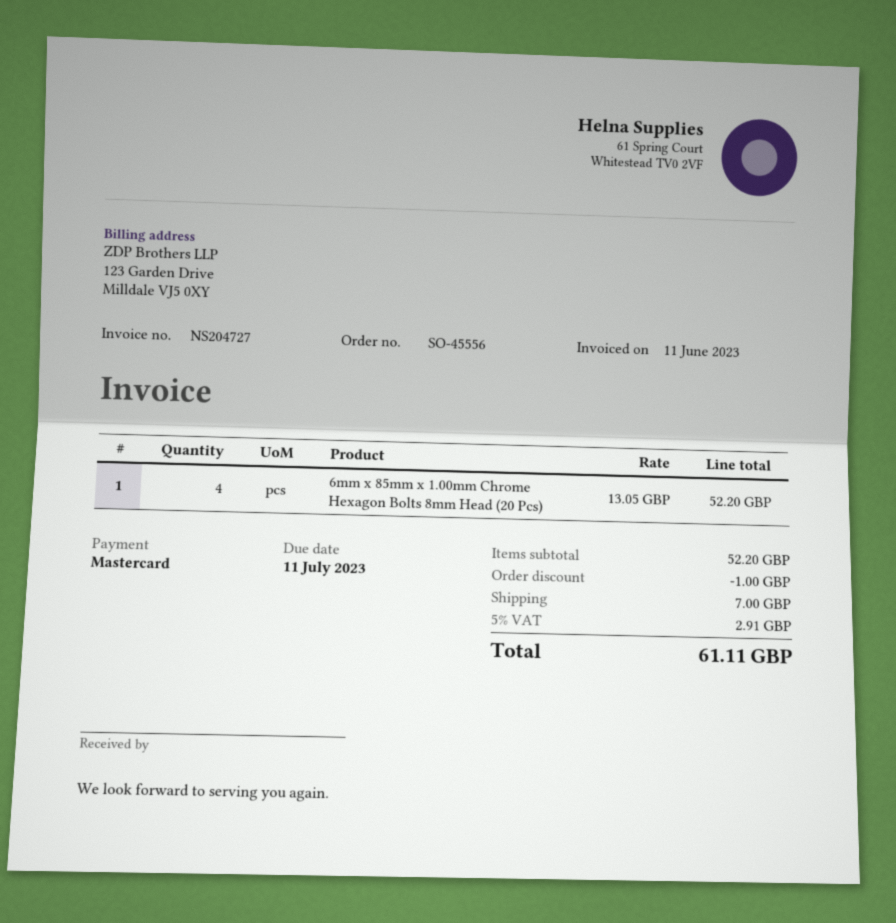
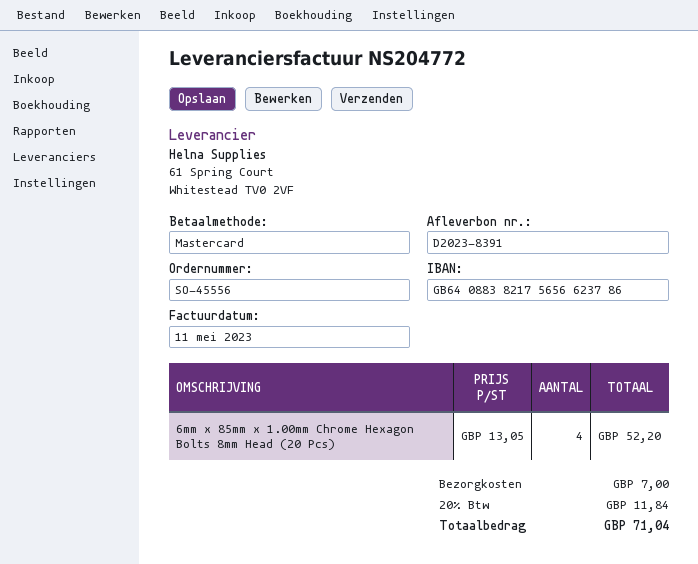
invoice number: NS204727 -> NS204772
invoice date: 2023-06-11 -> 2023-05-11
discount: 1.00 -> none
tax: 5% = 2.91 -> 20% = 11.84
total: 61.11 -> 71.04

